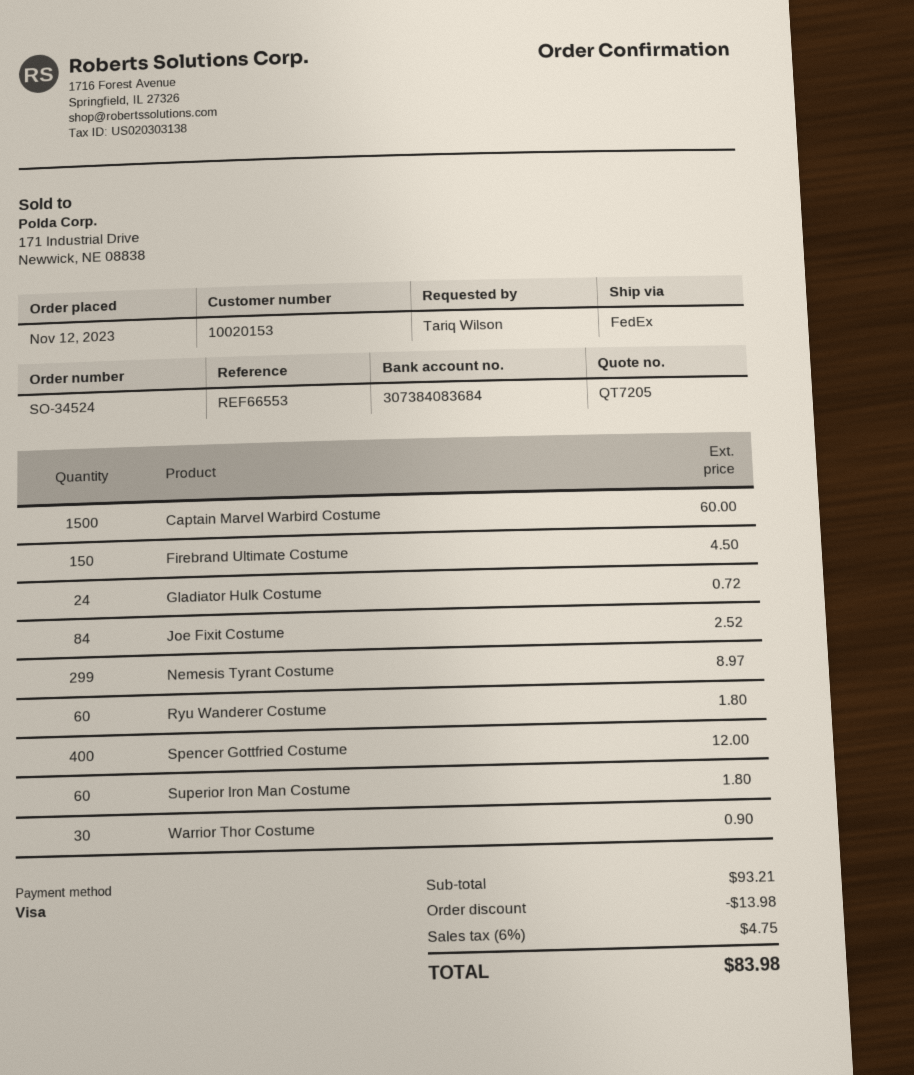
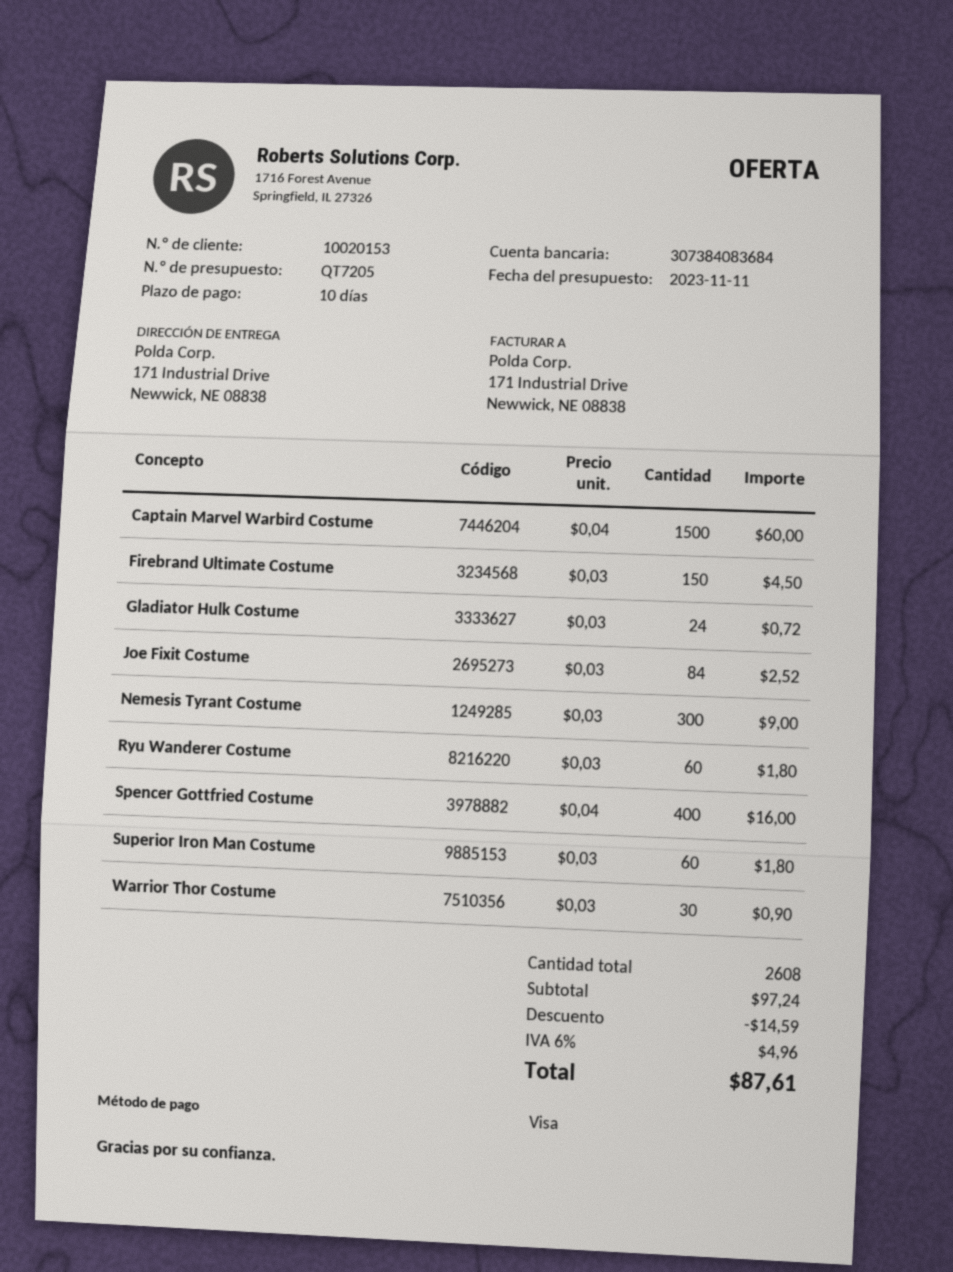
Nemesis Tyrant Costume: 299 for 8.97 -> 300 for 9.00
Spencer Gottfried Costume: 400 for 12.00 -> 400 for 16.00
subtotal: 93.21 -> 97.24
discount: 13.98 -> 14.59
tax: 6% = 4.75 -> 6% = 4.96
total: 83.98 -> 87.61

